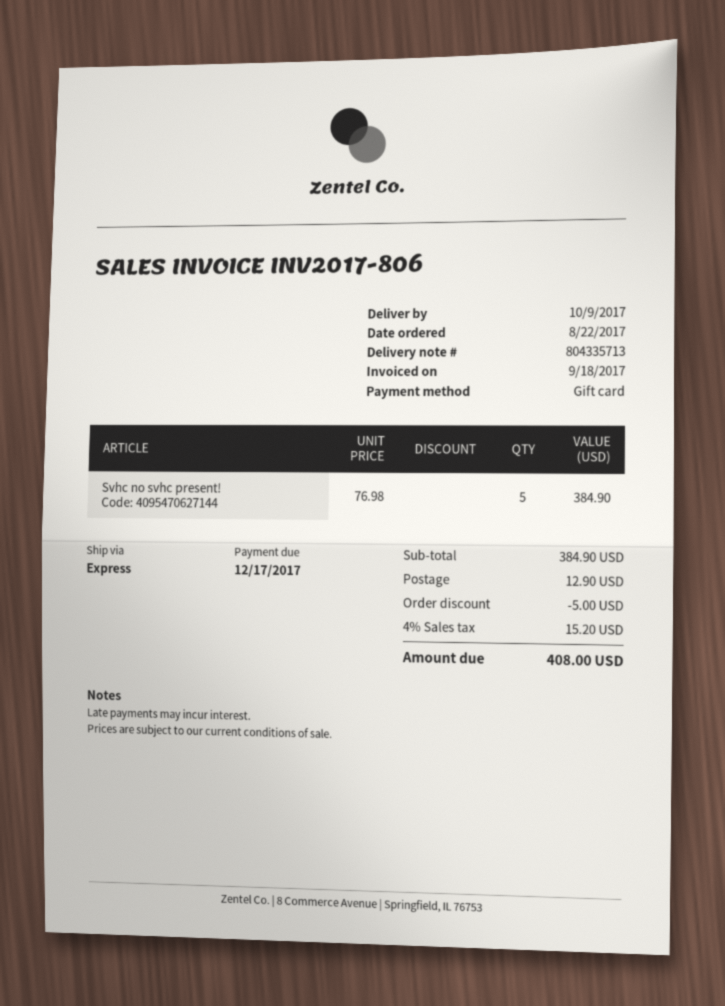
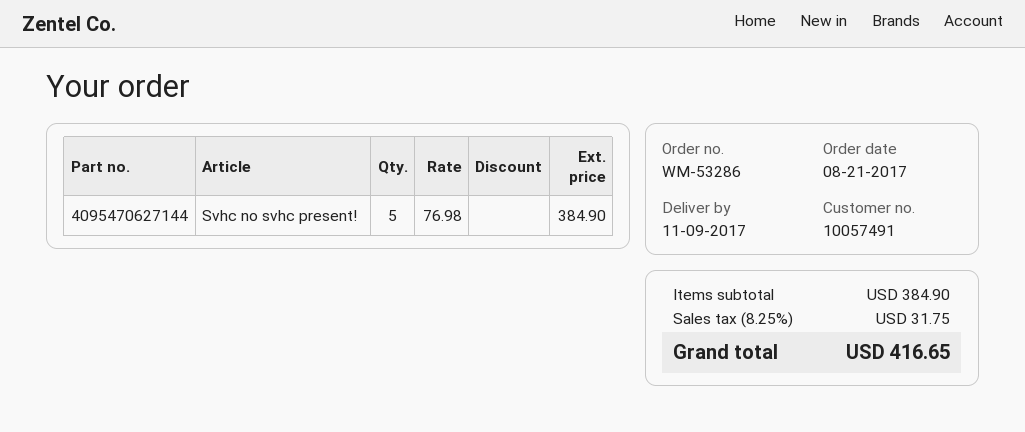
order date: 2017-08-22 -> 2017-08-21
delivery date: 2017-10-09 -> 2017-11-09
discount: 5.00 -> none
shipping: 12.90 -> none
tax: 4% = 15.20 -> 8.25% = 31.75
total: 408.00 -> 416.65

